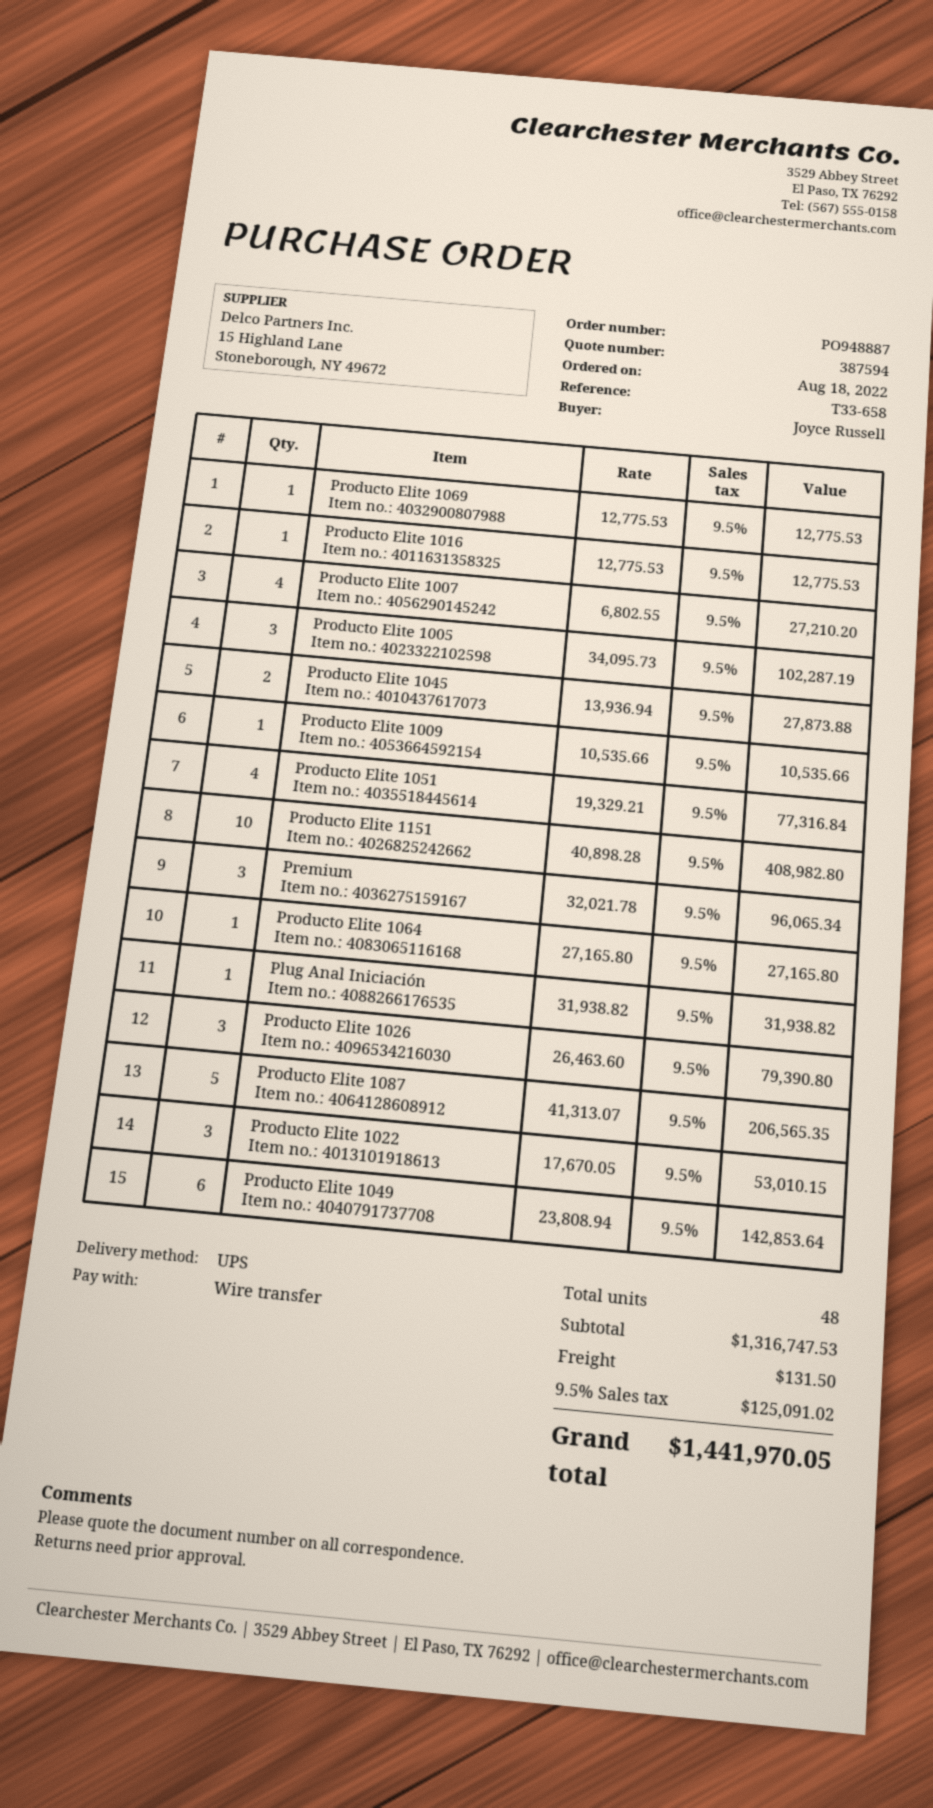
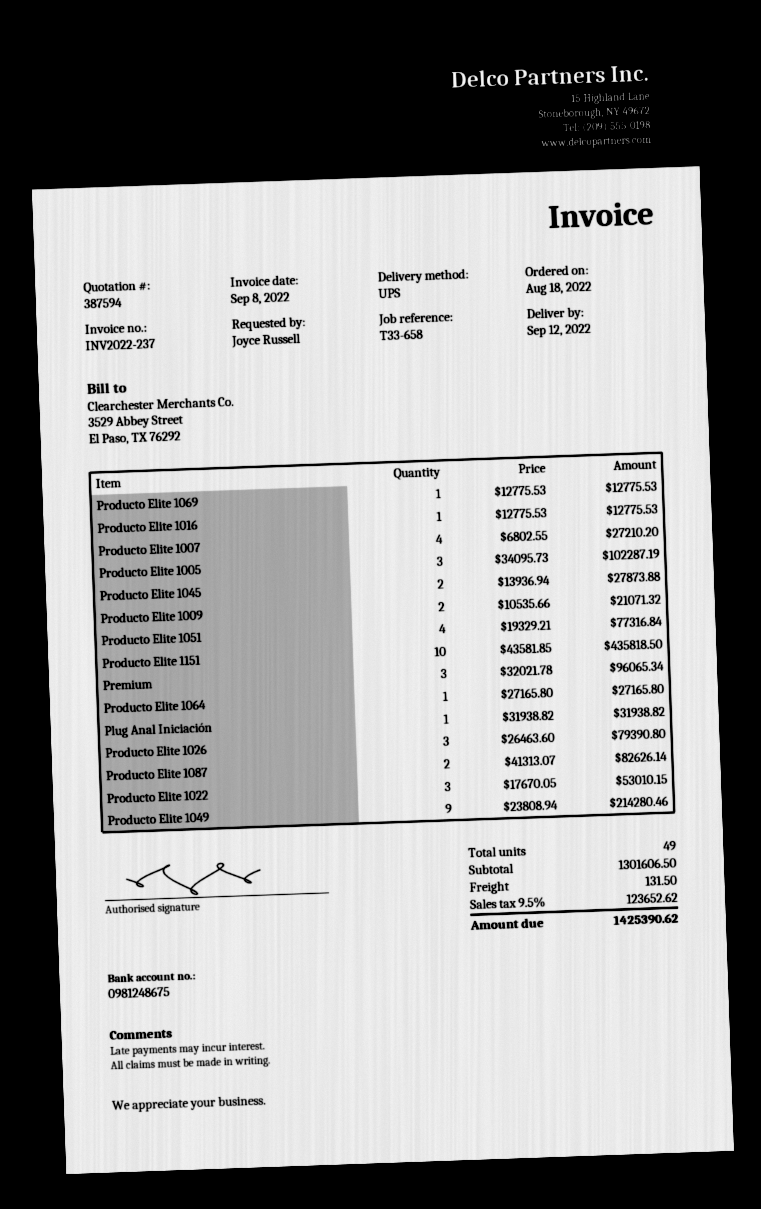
Producto Elite 1009: 1 x 10535.66 = 10535.66 -> 2 x 10535.66 = 21071.32
Producto Elite 1151: 10 x 40898.28 = 408982.80 -> 10 x 43581.85 = 435818.50
Producto Elite 1087: 5 x 41313.07 = 206565.35 -> 2 x 41313.07 = 82626.14
Producto Elite 1049: 6 x 23808.94 = 142853.64 -> 9 x 23808.94 = 214280.46
total quantity: 48 -> 49
subtotal: 1316747.53 -> 1301606.50
tax: 9.5% = 125091.02 -> 9.5% = 123652.62
total: 1441970.05 -> 1425390.62

